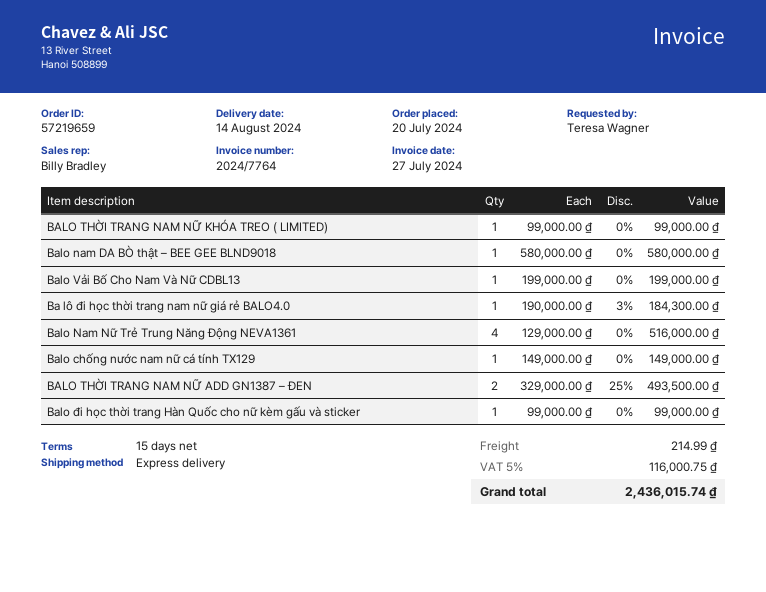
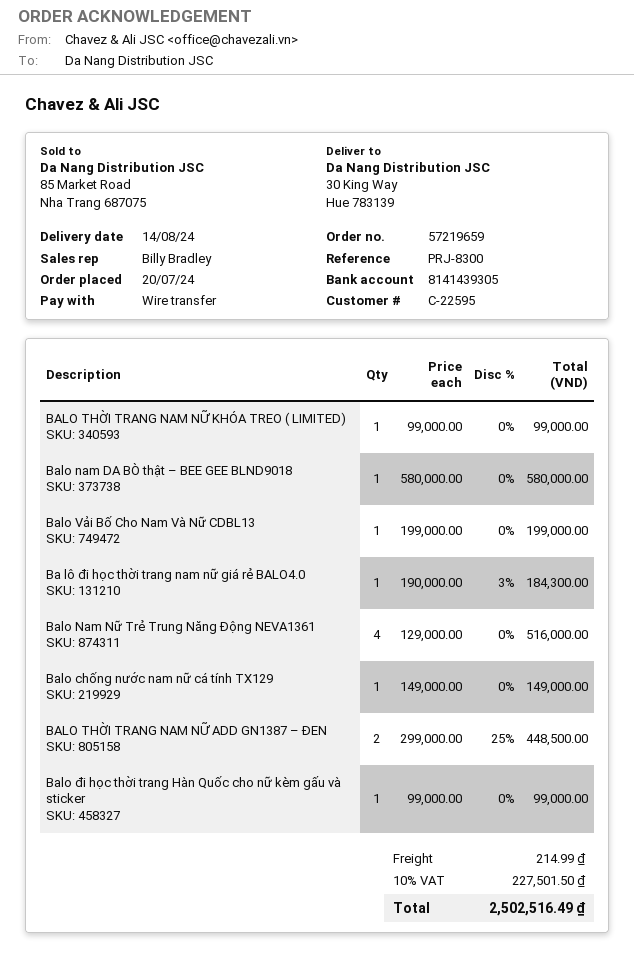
BALO THỜI TRANG NAM NỮ ADD GN1387 – ĐEN: 2 x 329000.00 - 25% = 493500.00 -> 2 x 299000.00 - 25% = 448500.00
tax: 5% = 116000.75 -> 10% = 227501.50
total: 2436015.74 -> 2502516.49

